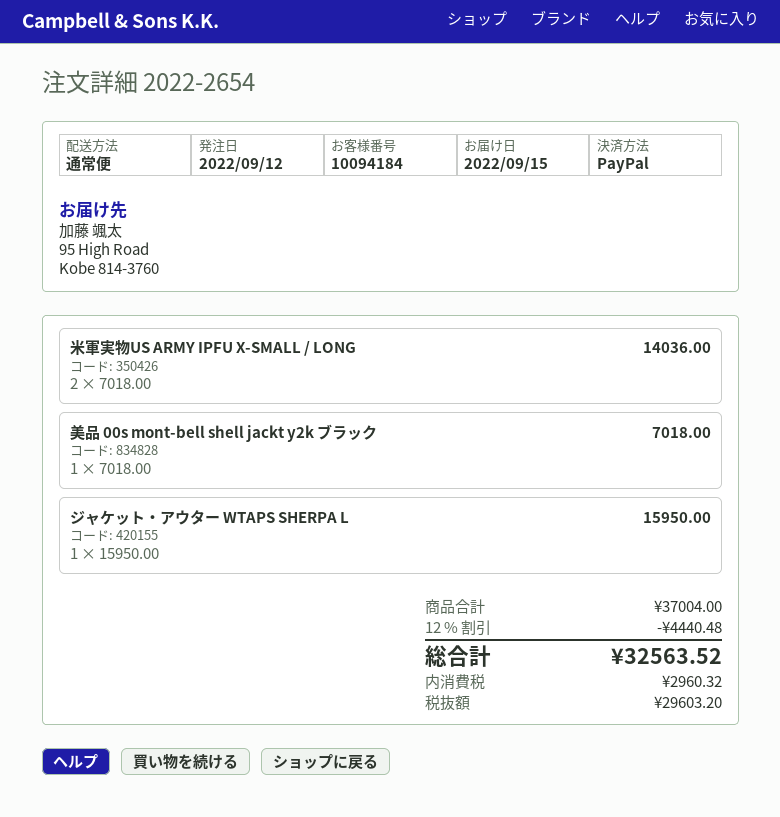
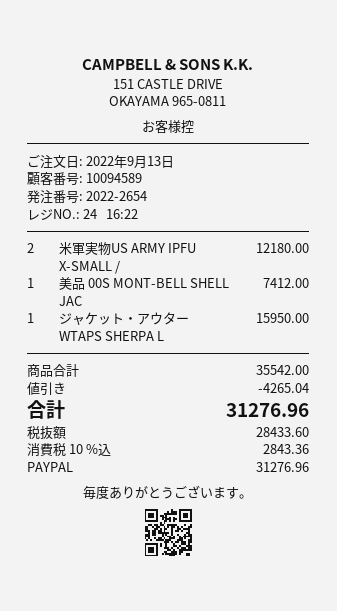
order date: 2022-09-12 -> 2022-09-13
customer number: 10094184 -> 10094589
米軍実物US ARMY IPFU X-SMALL / LONG: 2 for 14036.00 -> 2 for 12180.00
美品 00s mont-bell shell jackt y2k ブラック: 1 for 7018.00 -> 1 for 7412.00
subtotal: 37004.00 -> 35542.00
discount: 4440.48 -> 4265.04
net: 29603.20 -> 28433.60
tax: 2960.32 -> 2843.36
total: 32563.52 -> 31276.96

